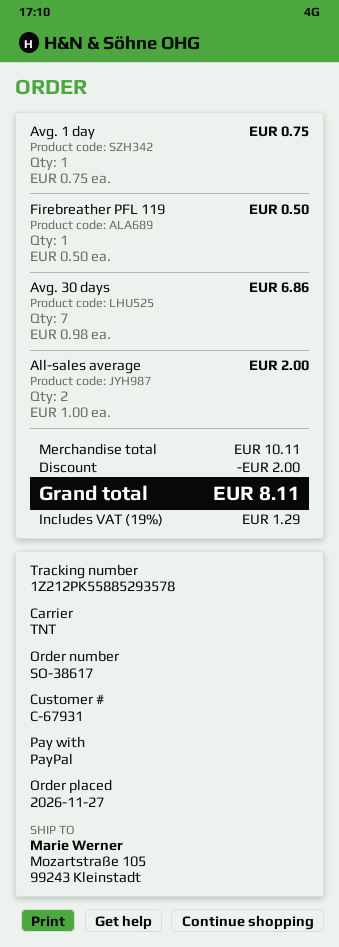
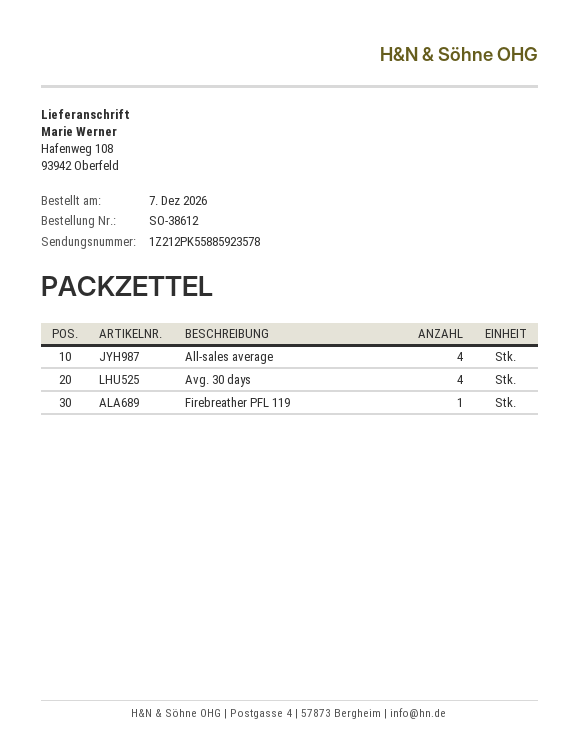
order number: SO-38617 -> SO-38612
order date: 2026-11-27 -> 2026-12-07
tracking number: 1Z212PK55885293578 -> 1Z212PK55885923578
ship to: Mozartstraße 105, 99243 Kleinstadt -> Hafenweg 108, 93942 Oberfeld
Avg. 1 day: 1 -> none
Avg. 30 days: 7 -> 4
All-sales average: 2 -> 4

